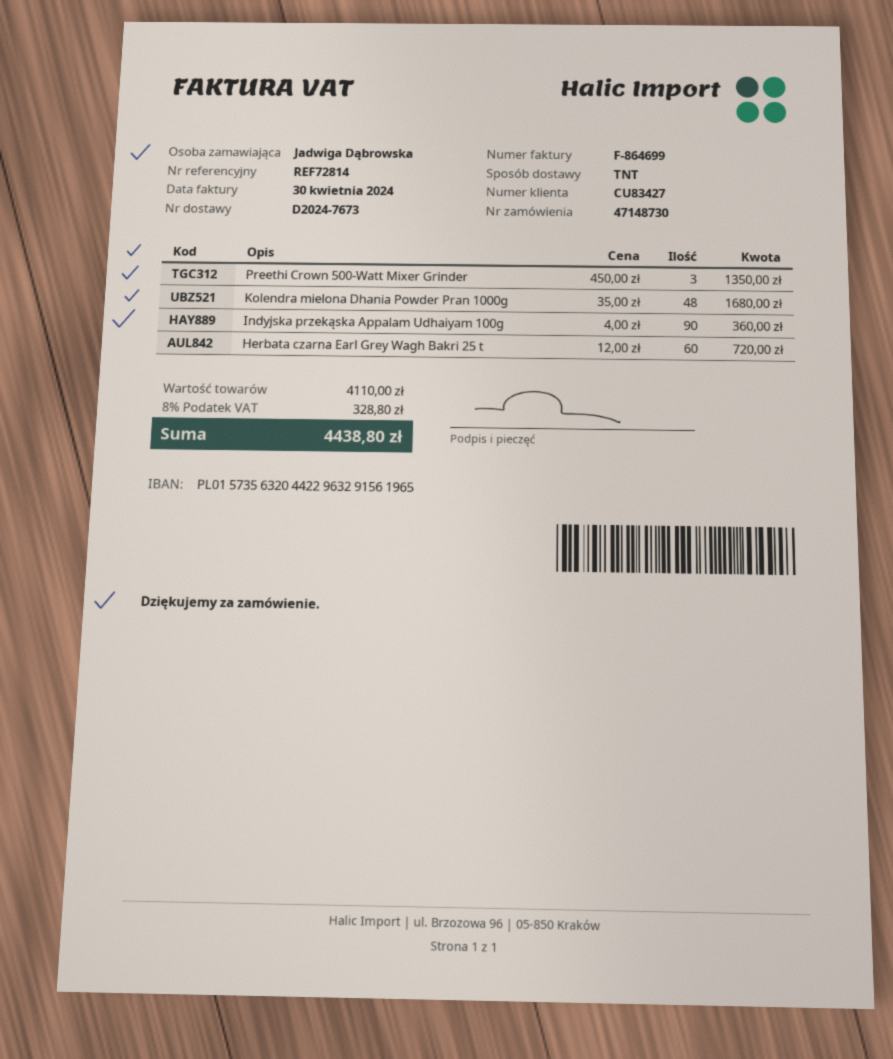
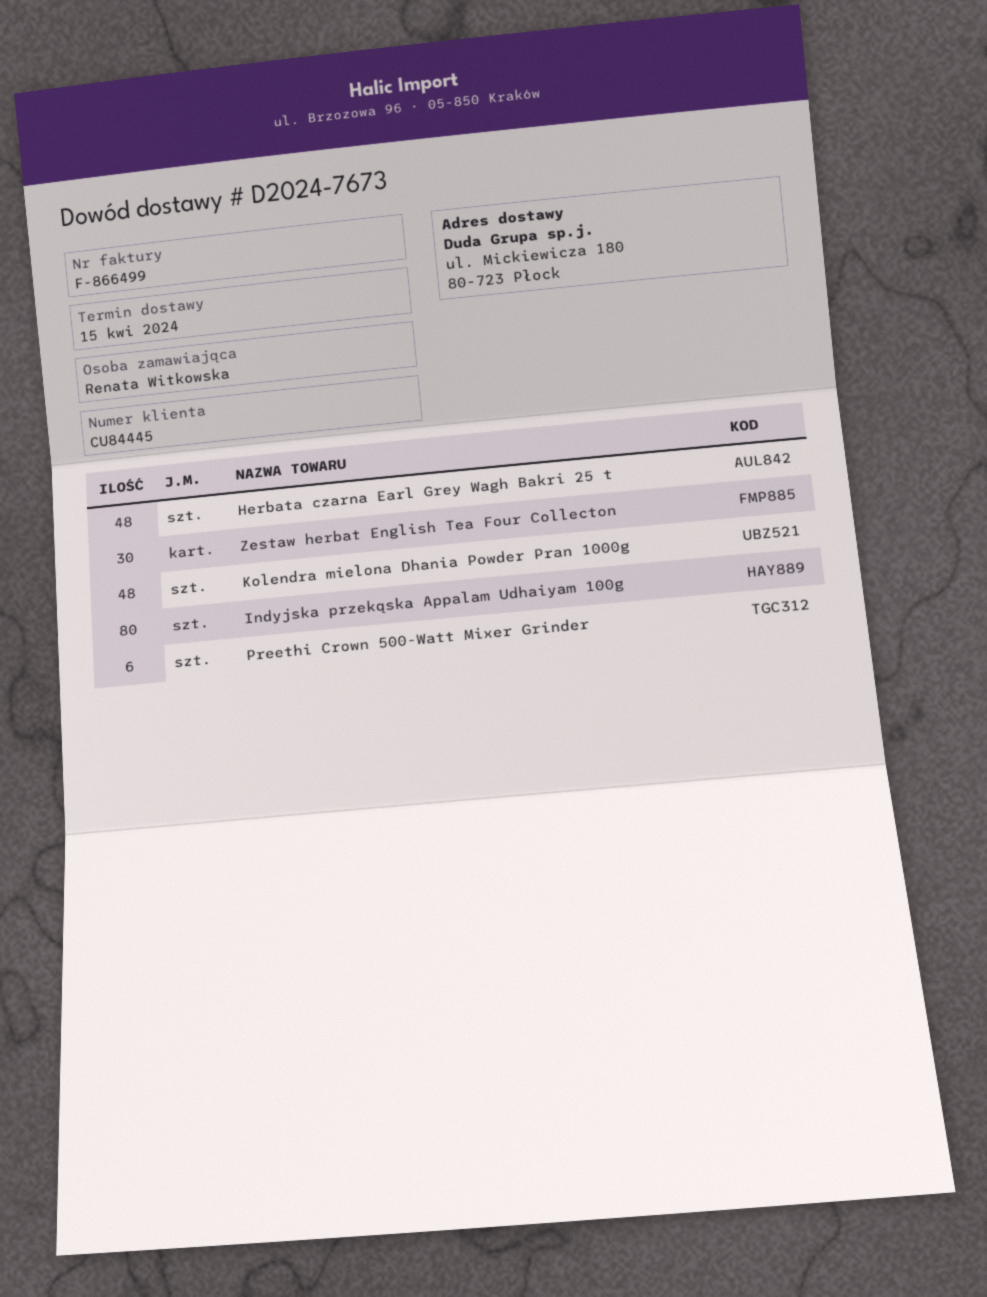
invoice number: F-864699 -> F-866499
customer number: CU83427 -> CU84445
ordered by: Jadwiga Dąbrowska -> Renata Witkowska
Preethi Crown 500-Watt Mixer Grinder: 3 -> 6
Indyjska przekąska Appalam Udhaiyam 100g: 90 -> 80
Herbata czarna Earl Grey Wagh Bakri 25 t: 60 -> 48
Zestaw herbat English Tea Four Collecton: none -> 30

